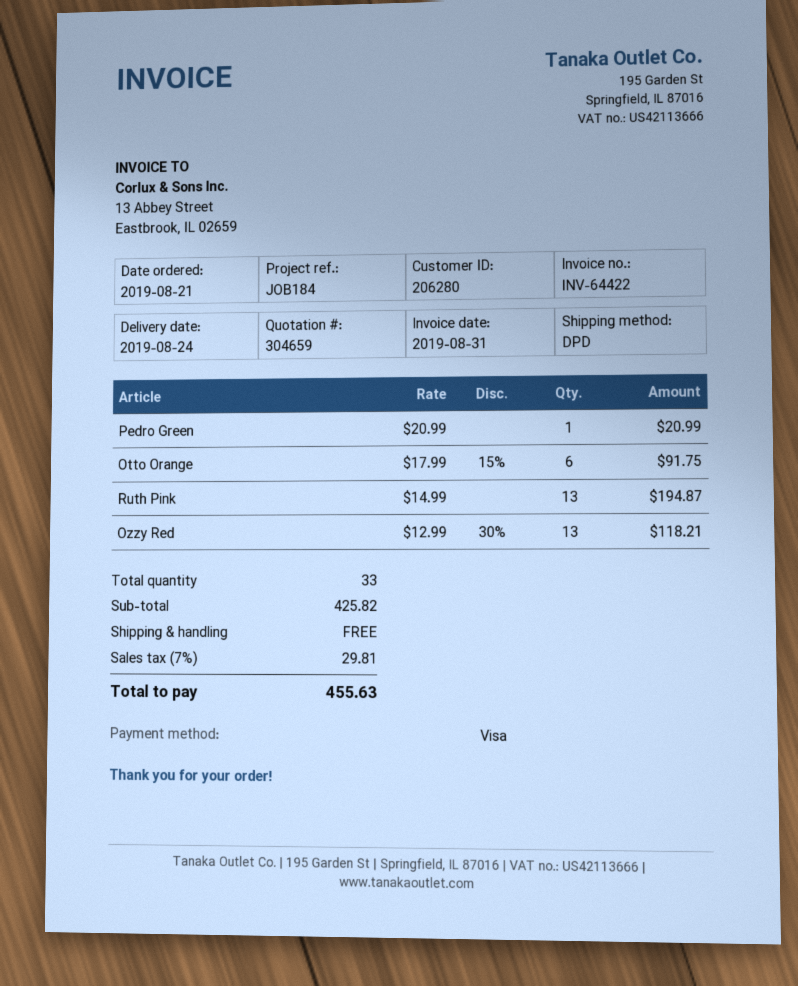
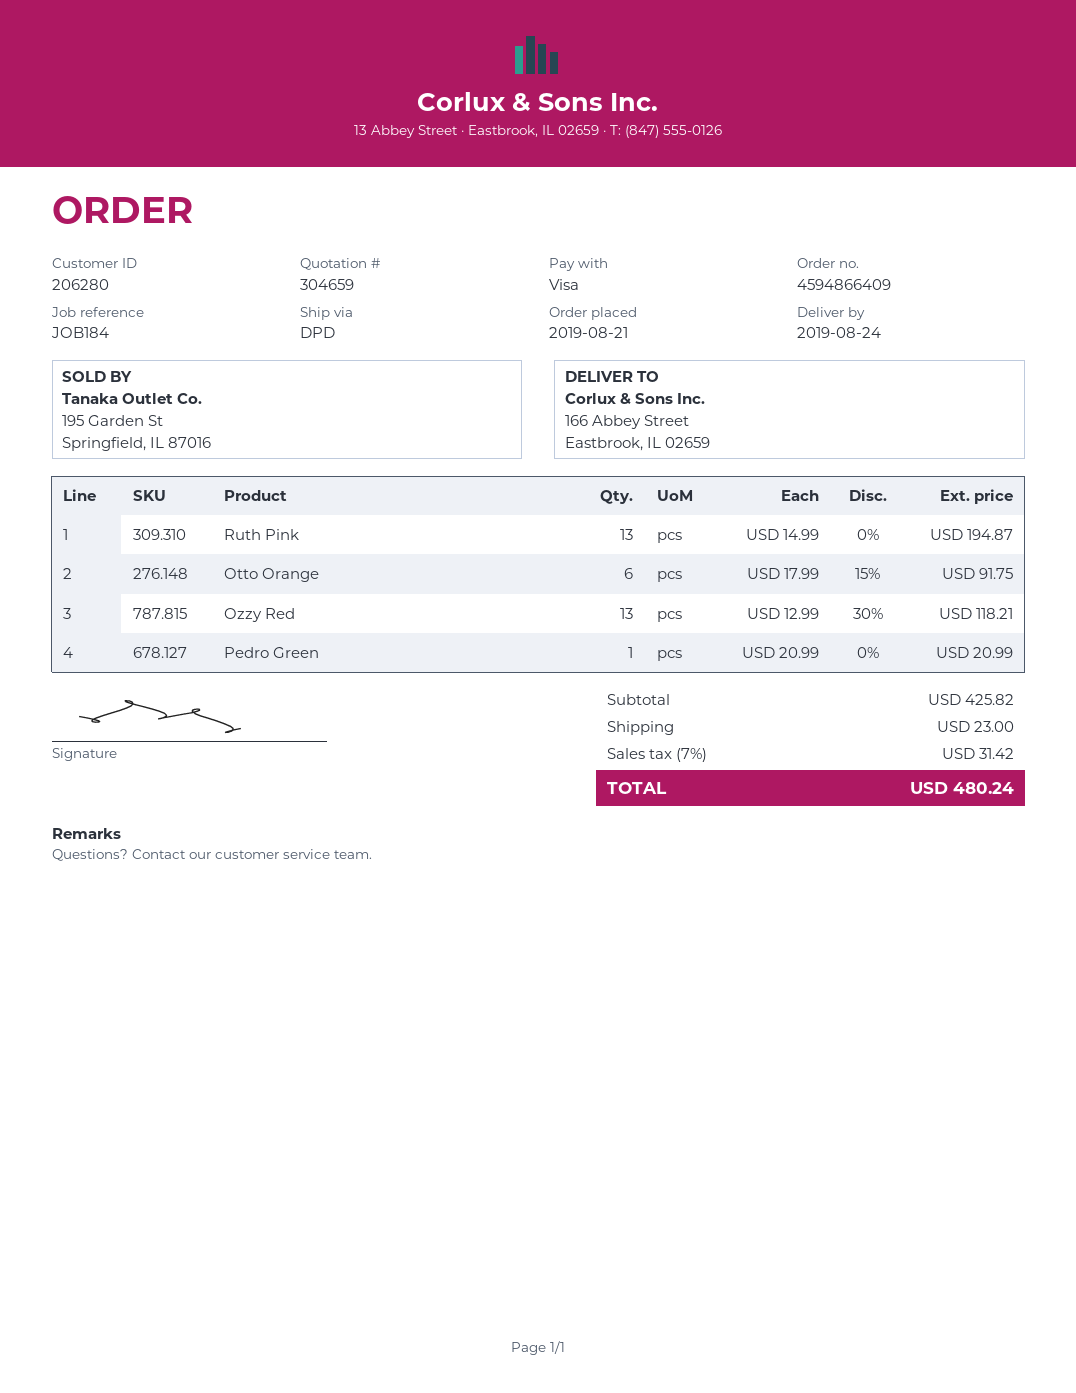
shipping: 0.00 -> 23.00
tax: 7% = 29.81 -> 7% = 31.42
total: 455.63 -> 480.24

